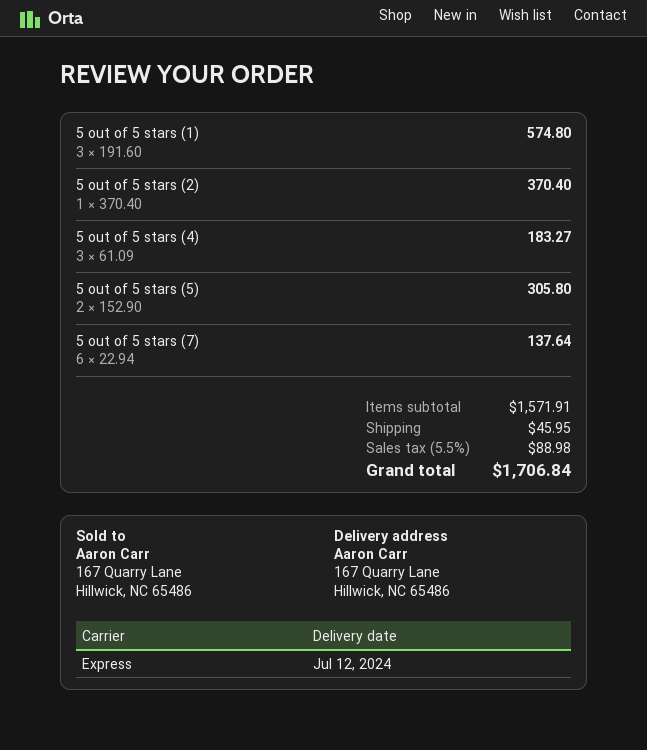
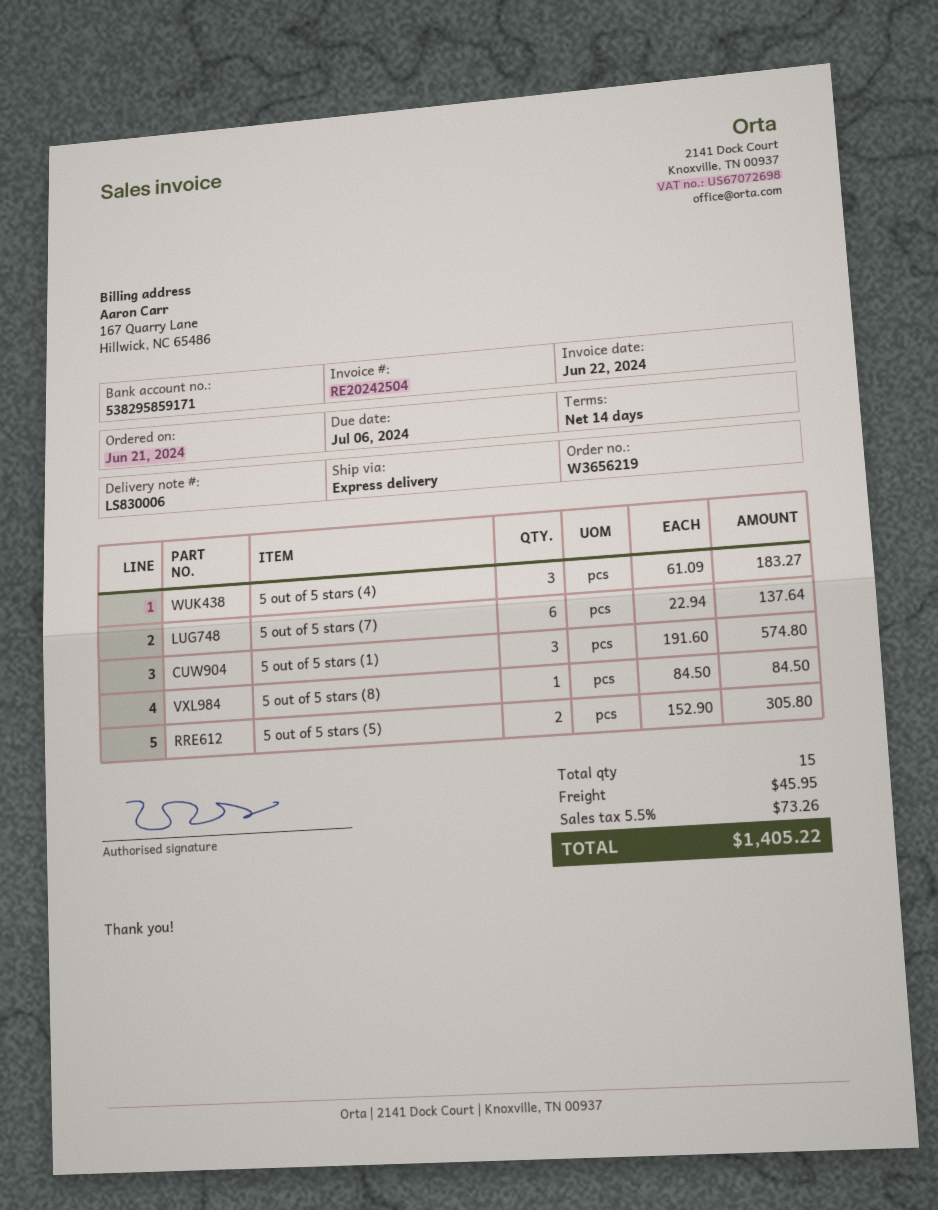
5 out of 5 stars (2): 1 x 370.40 = 370.40 -> none
5 out of 5 stars (8): none -> 1 x 84.50 = 84.50
tax: 5.5% = 88.98 -> 5.5% = 73.26
total: 1706.84 -> 1405.22

